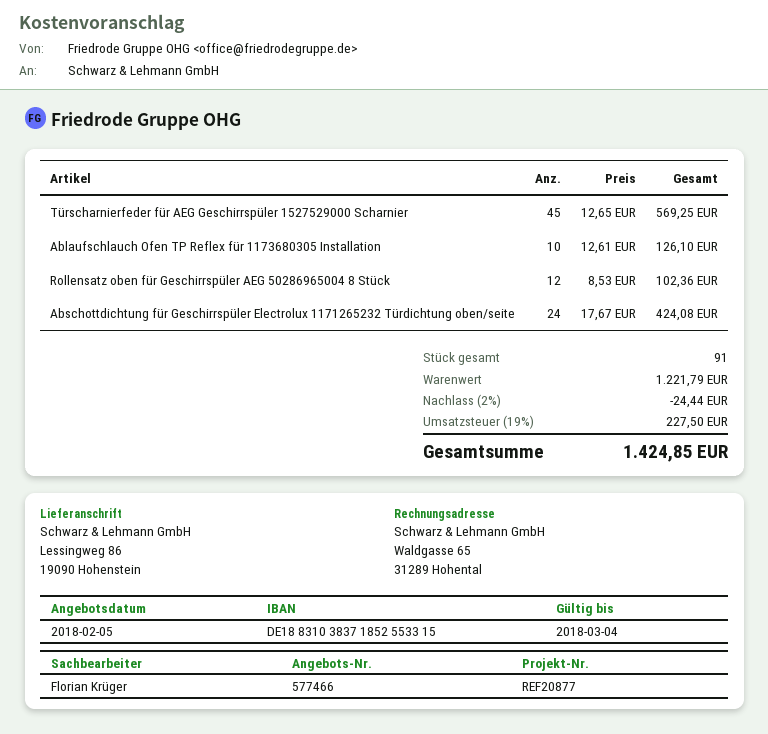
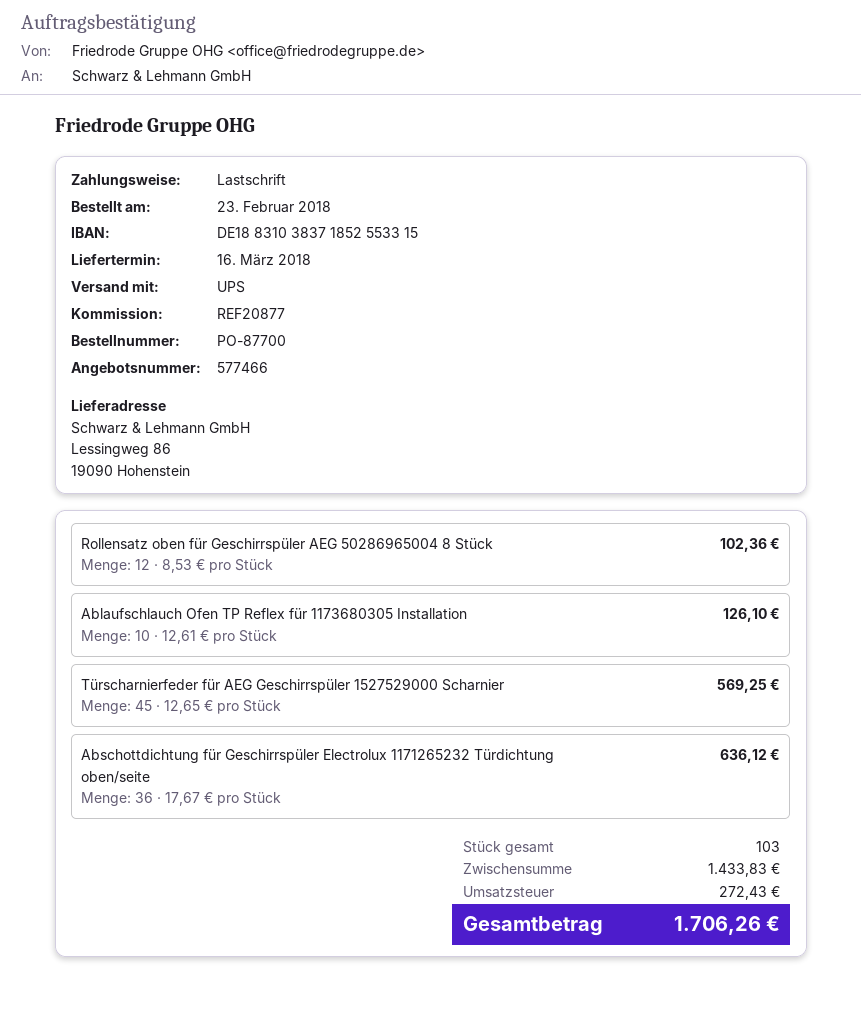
Abschottdichtung für Geschirrspüler Electrolux 1171265232 Türdichtung oben/seite: 24 x 17.67 = 424.08 -> 36 x 17.67 = 636.12
total quantity: 91 -> 103
subtotal: 1221.79 -> 1433.83
discount: 2% = 24.44 -> none
tax: 227.50 -> 272.43
total: 1424.85 -> 1706.26

